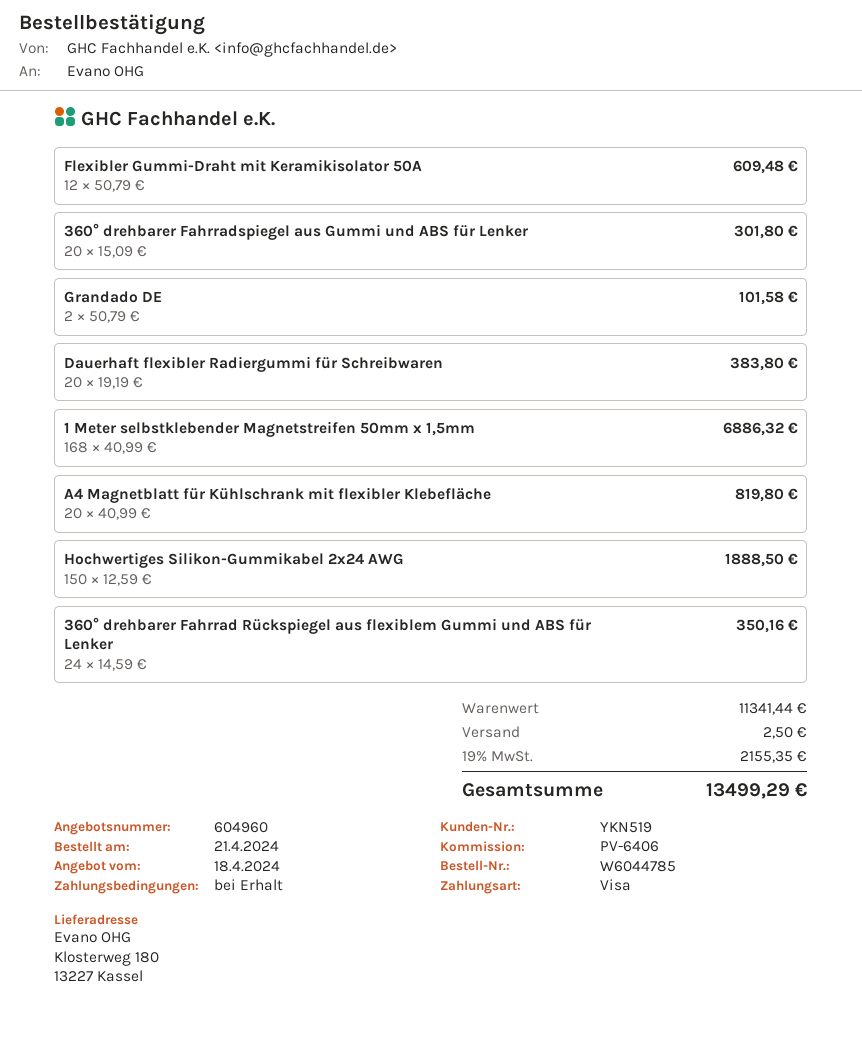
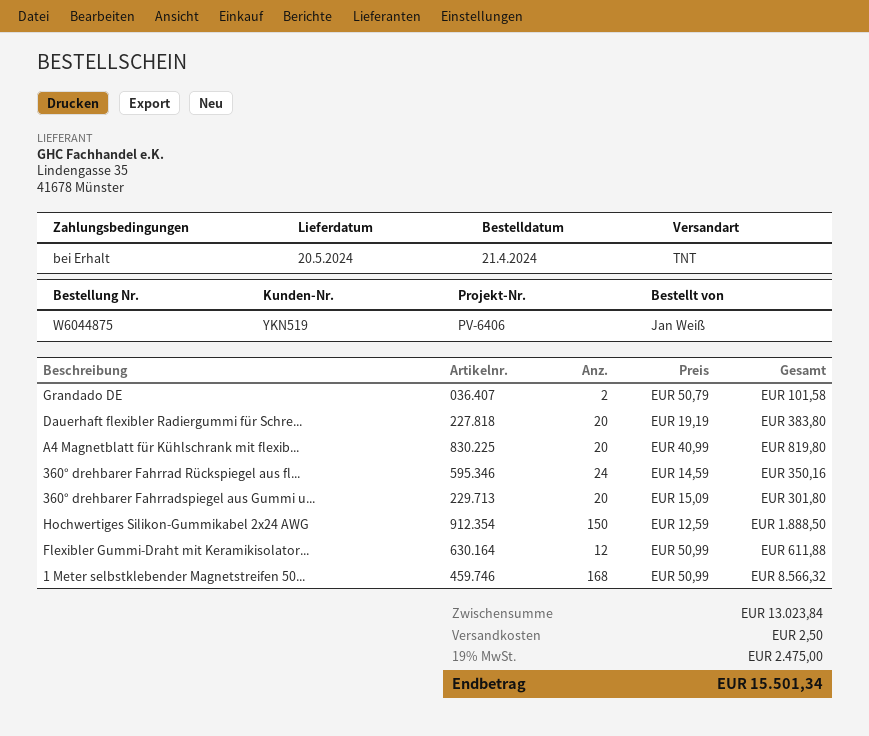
order number: W6044785 -> W6044875
Flexibler Gummi-Draht mit Keramikisolator 50A: 12 x 50.79 = 609.48 -> 12 x 50.99 = 611.88
1 Meter selbstklebender Magnetstreifen 50mm x 1,5mm: 168 x 40.99 = 6886.32 -> 168 x 50.99 = 8566.32
subtotal: 11341.44 -> 13023.84
tax: 19% = 2155.35 -> 19% = 2475.00
total: 13499.29 -> 15501.34

